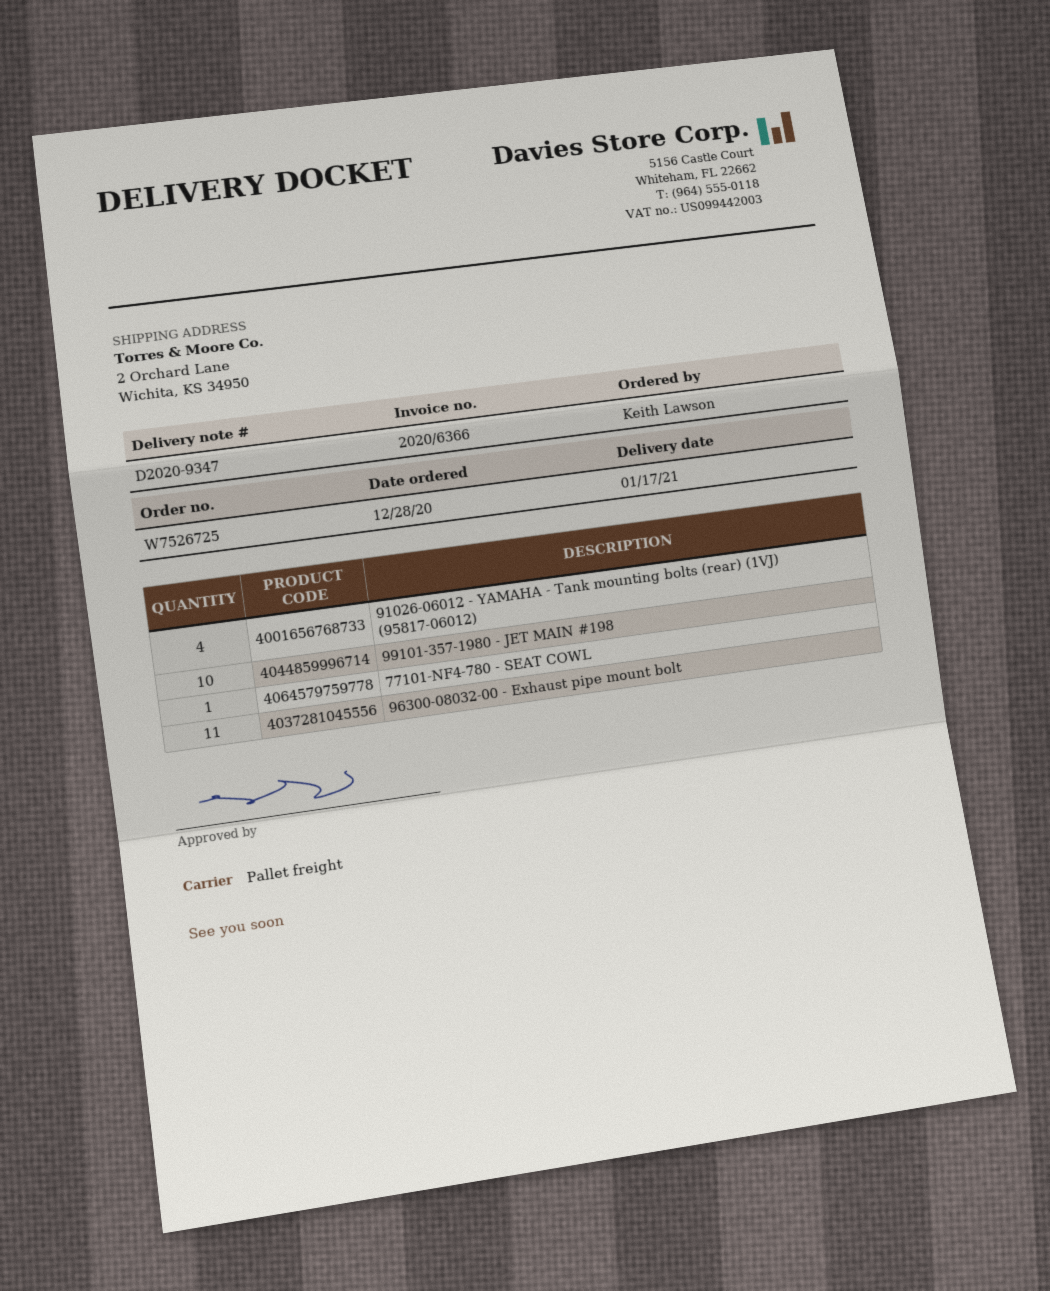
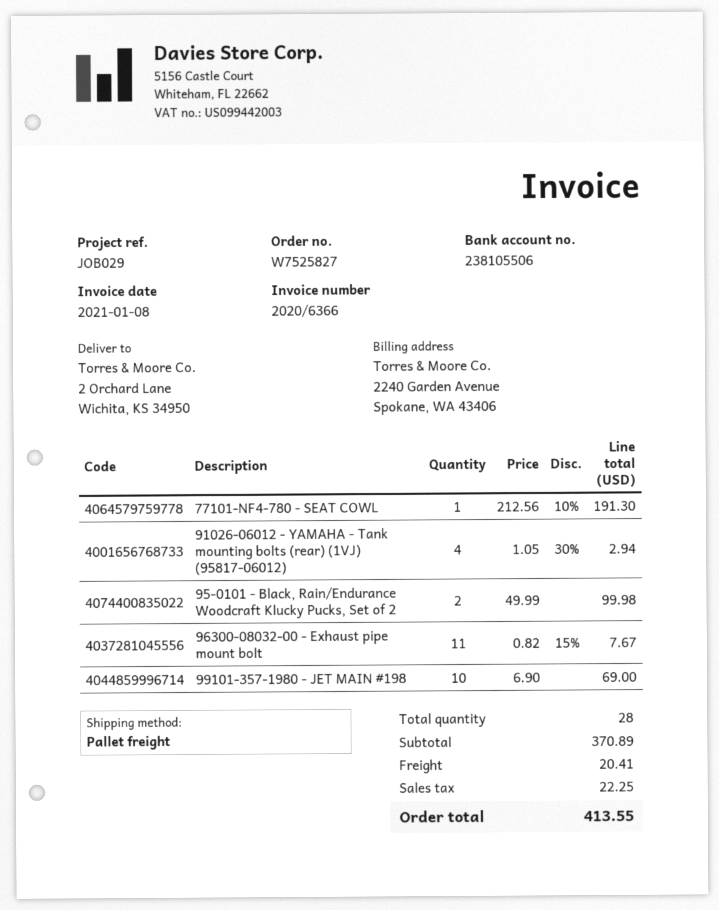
order number: W7526725 -> W7525827
95-0101 - Black, Rain/Endurance Woodcraft Klucky Pucks, Set of 2: none -> 2

